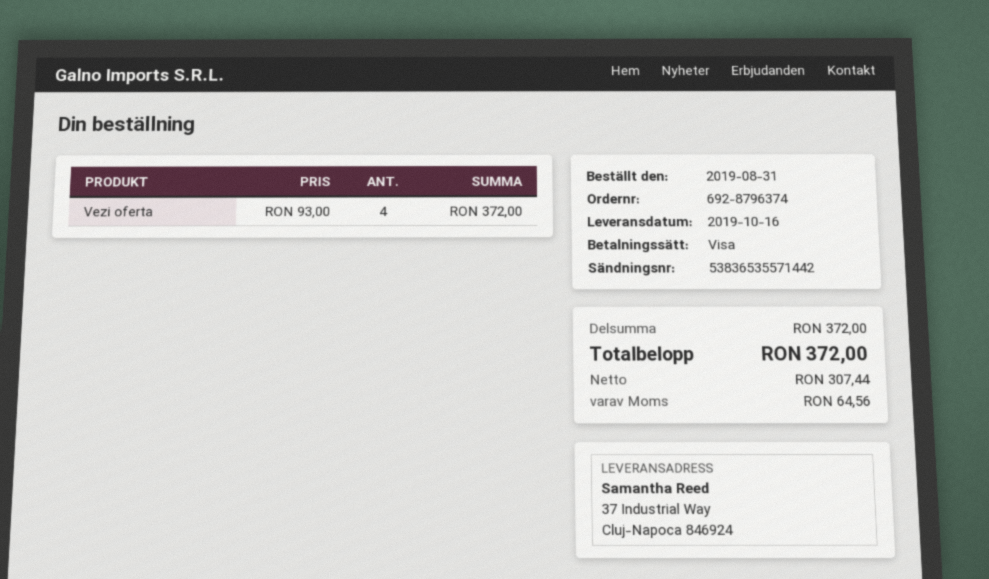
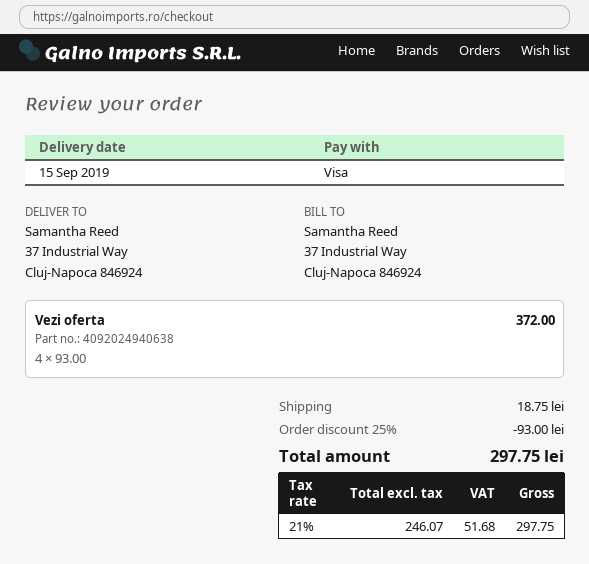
delivery date: 2019-10-16 -> 2019-09-15
discount: none -> 25% = 93.00
shipping: none -> 18.75
net: 307.44 -> 246.07
tax: 64.56 -> 51.68
total: 372.00 -> 297.75

